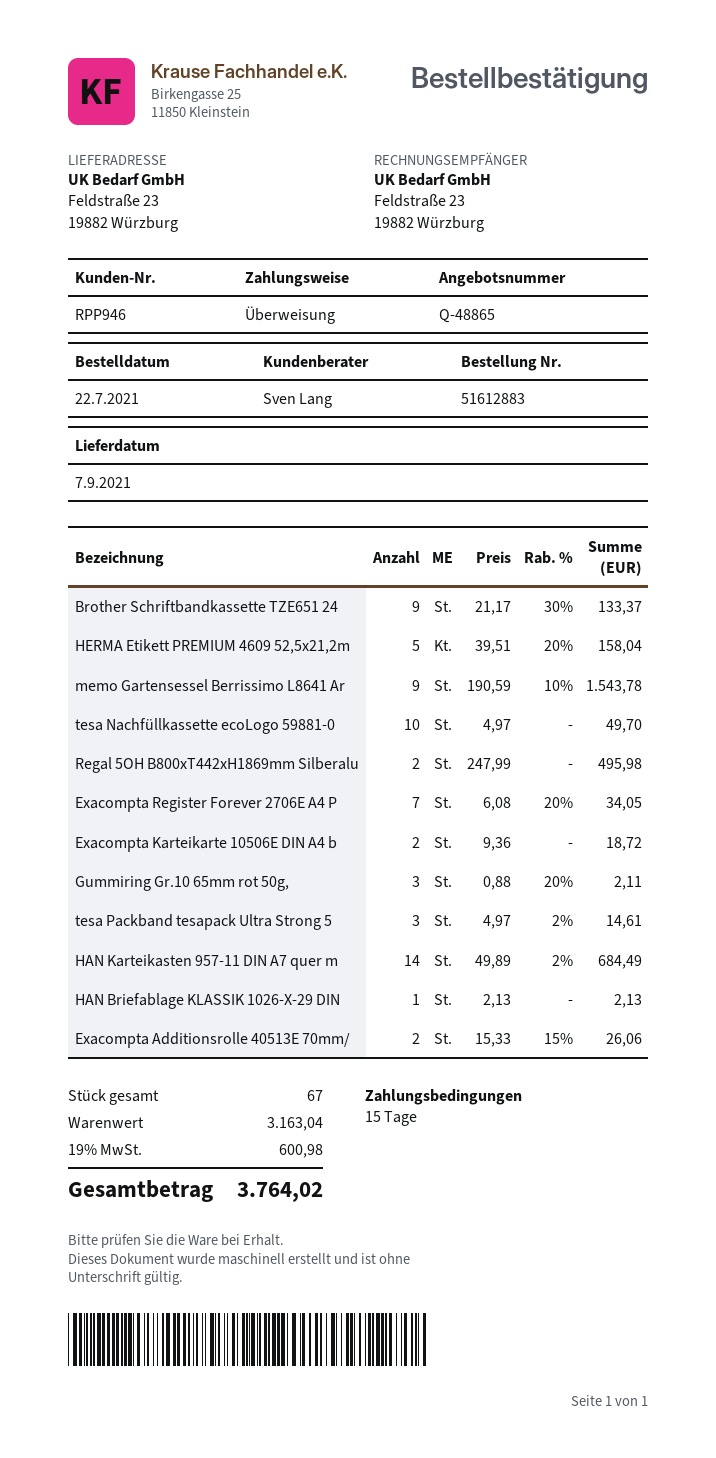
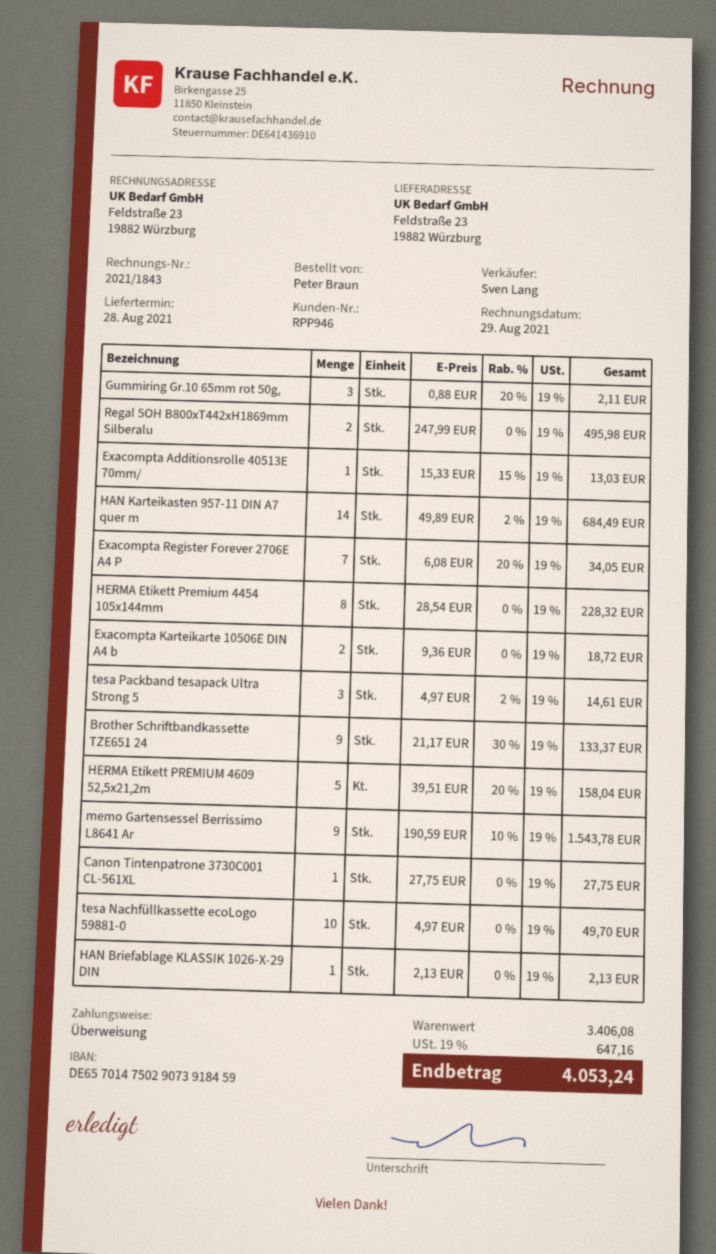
delivery date: 2021-09-07 -> 2021-08-28
Exacompta Additionsrolle 40513E 70mm/: 2 x 15.33 - 15% = 26.06 -> 1 x 15.33 - 15% = 13.03
HERMA Etikett Premium 4454 105x144mm: none -> 8 x 28.54 = 228.32
Canon Tintenpatrone 3730C001 CL-561XL: none -> 1 x 27.75 = 27.75
subtotal: 3163.04 -> 3406.08
tax: 19% = 600.98 -> 19% = 647.16
total: 3764.02 -> 4053.24

